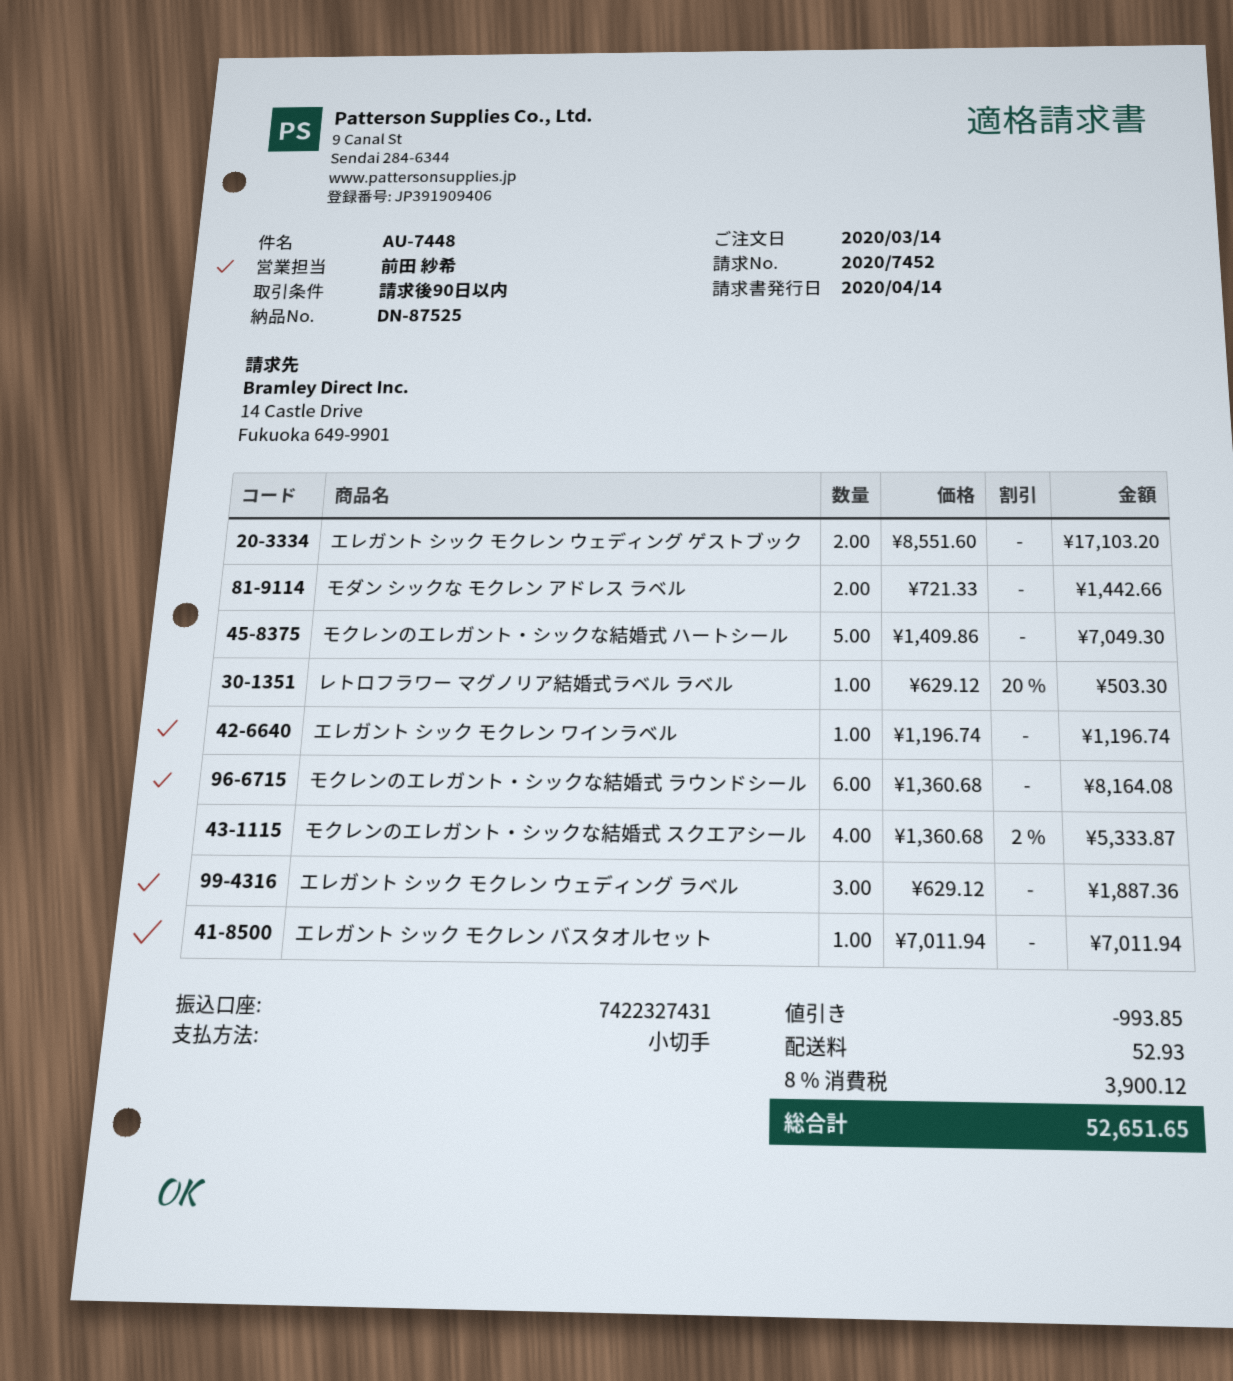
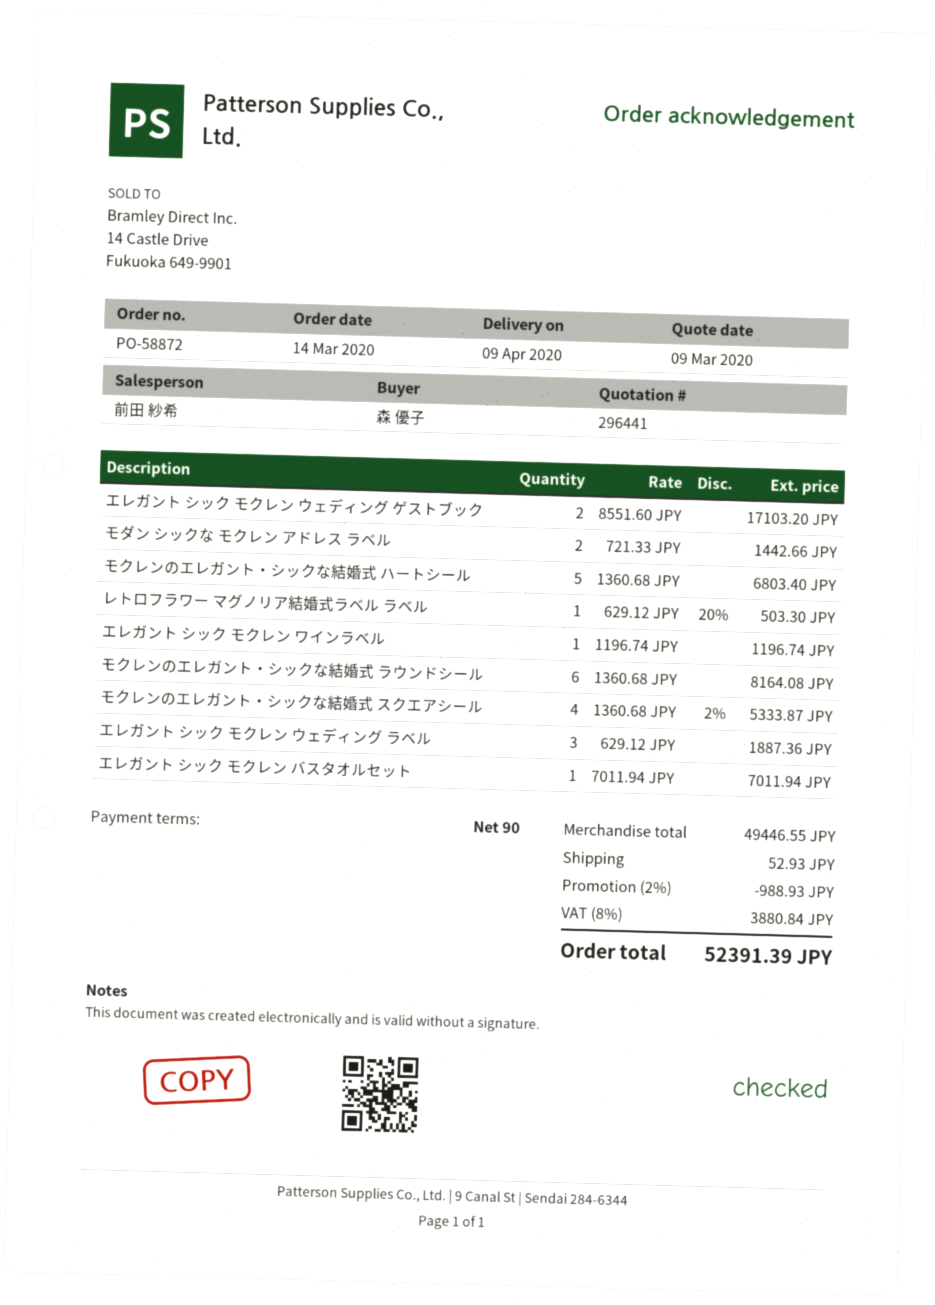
モクレンのエレガント・シックな結婚式 ハートシール: 5 x 1409.86 = 7049.30 -> 5 x 1360.68 = 6803.40
discount: 993.85 -> 988.93
tax: 8% = 3900.12 -> 8% = 3880.84
total: 52651.65 -> 52391.39

